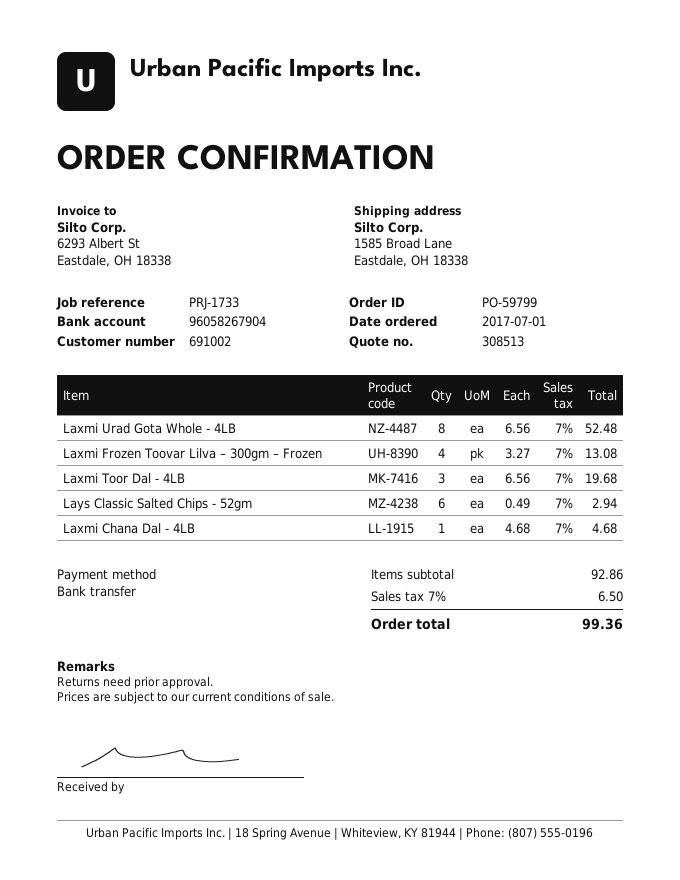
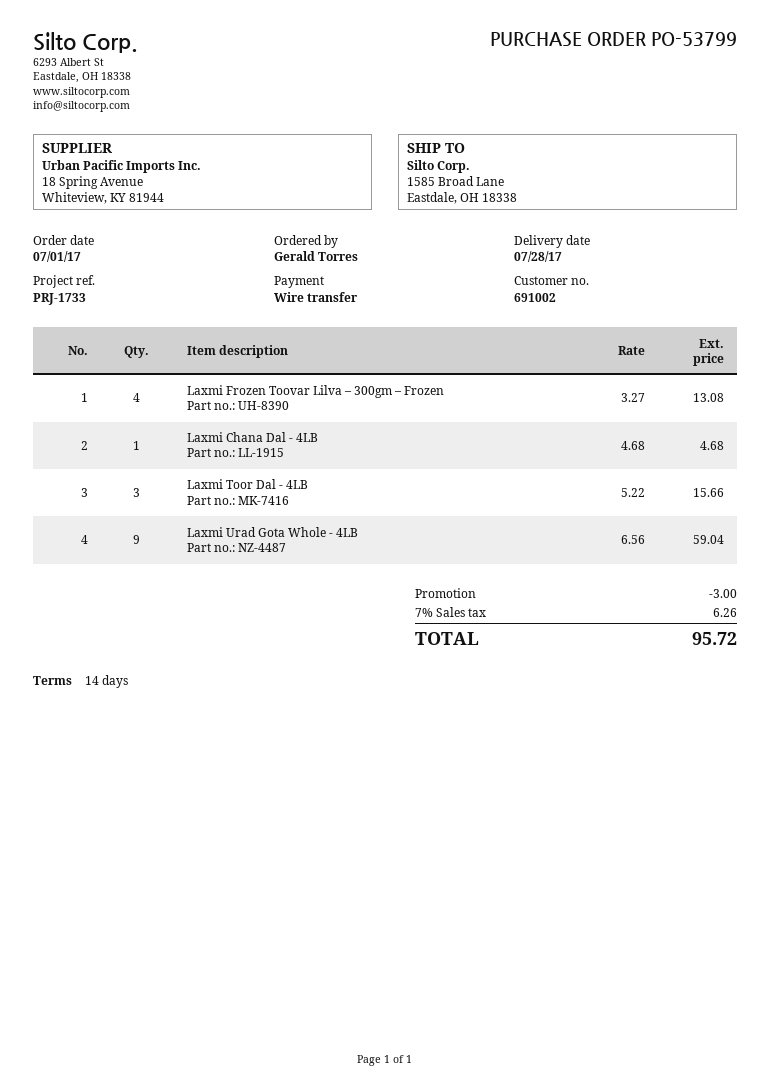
order number: PO-59799 -> PO-53799
Laxmi Urad Gota Whole - 4LB: 8 x 6.56 = 52.48 -> 9 x 6.56 = 59.04
Laxmi Toor Dal - 4LB: 3 x 6.56 = 19.68 -> 3 x 5.22 = 15.66
Lays Classic Salted Chips - 52gm: 6 x 0.49 = 2.94 -> none
discount: none -> 3.00
tax: 7% = 6.50 -> 7% = 6.26
total: 99.36 -> 95.72

